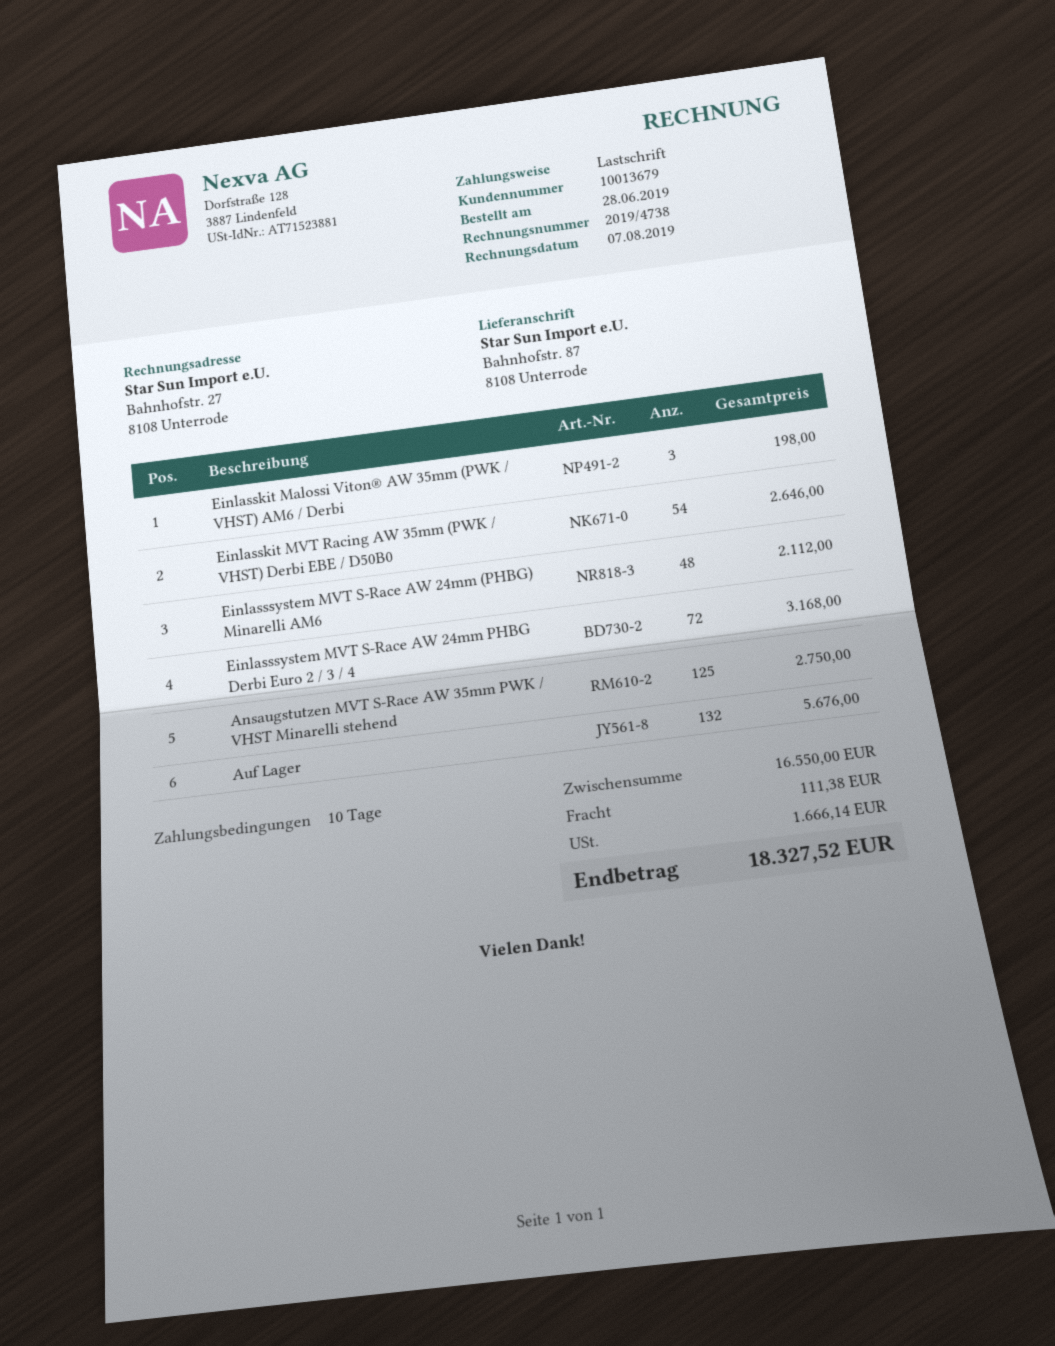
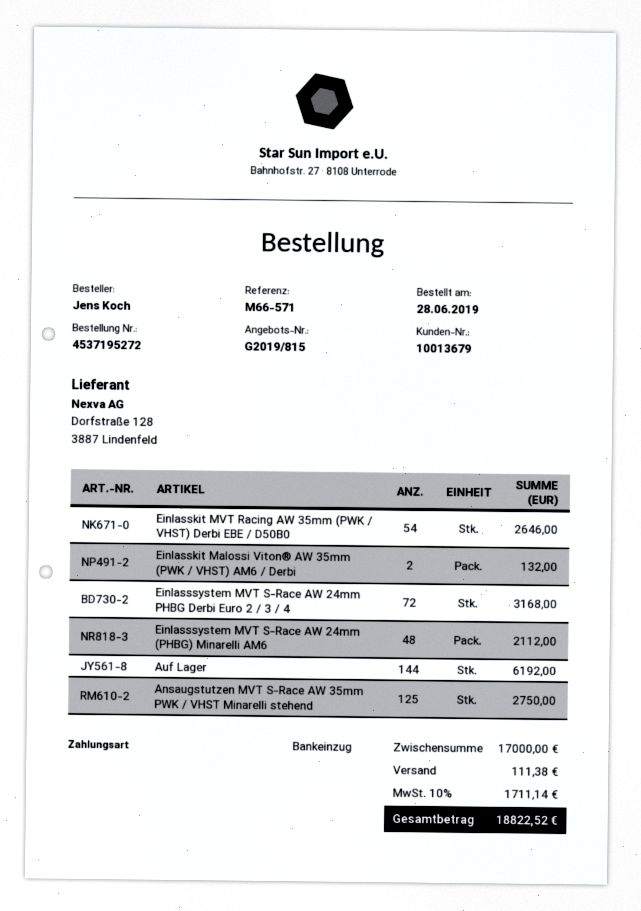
Einlasskit Malossi Viton® AW 35mm (PWK / VHST) AM6 / Derbi: 3 for 198.00 -> 2 for 132.00
Auf Lager: 132 for 5676.00 -> 144 for 6192.00
subtotal: 16550.00 -> 17000.00
tax: 1666.14 -> 1711.14
total: 18327.52 -> 18822.52

